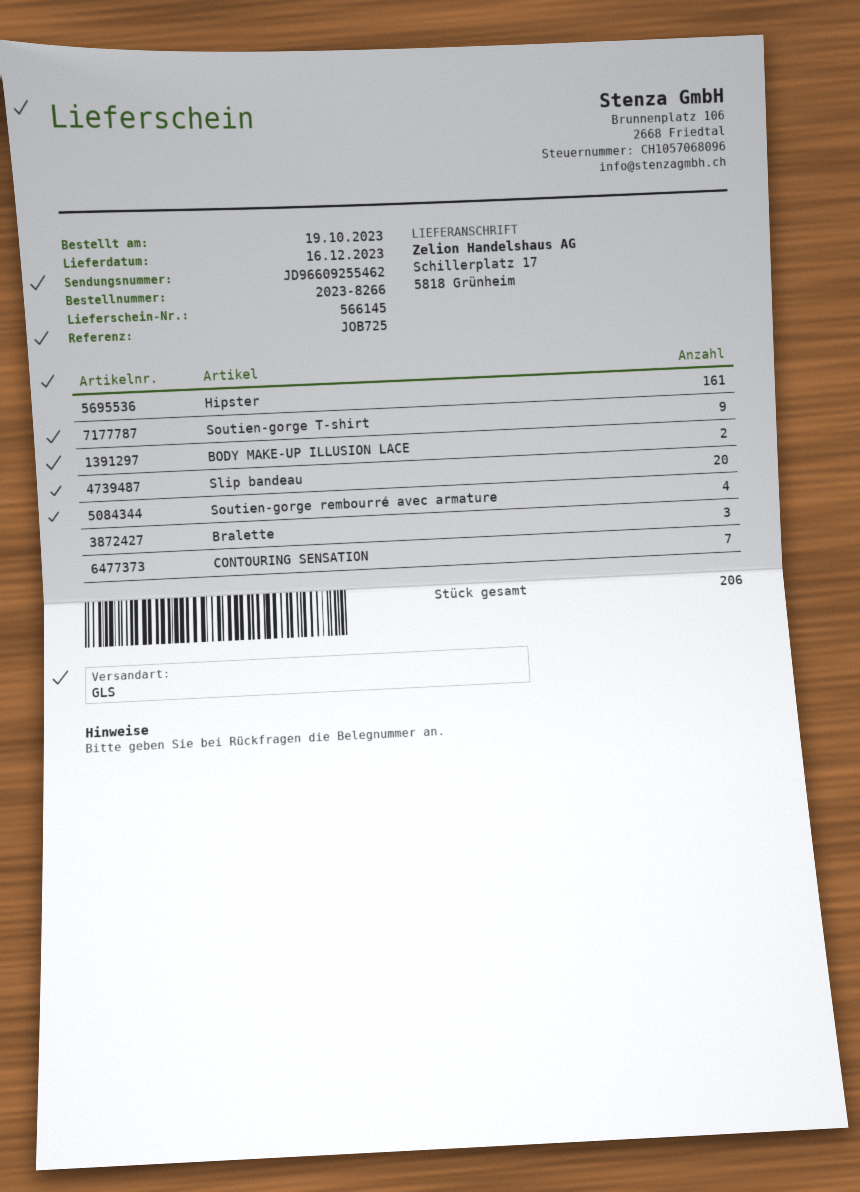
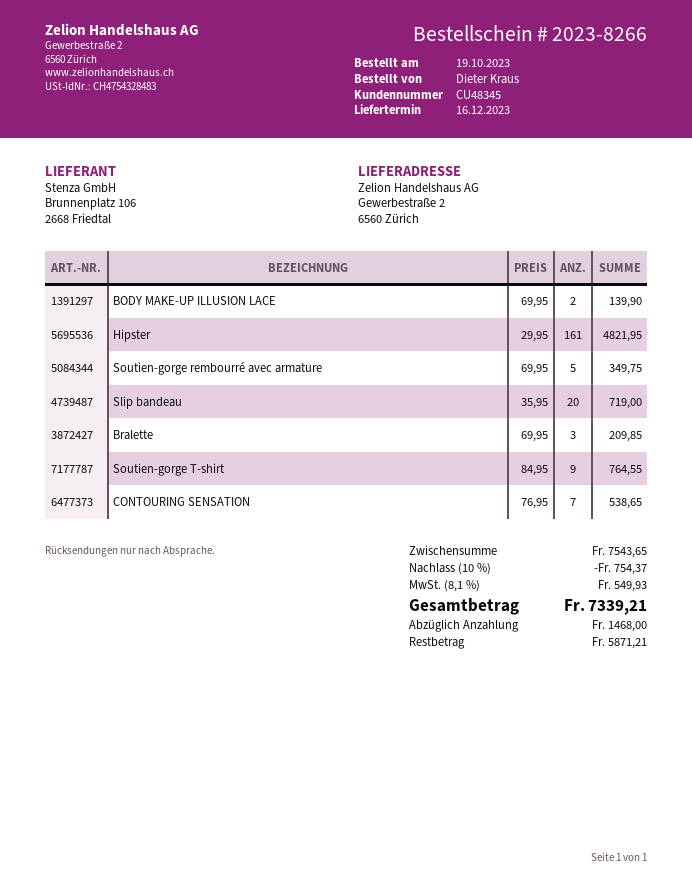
ship to: Schillerplatz 17, 5818 Grünheim -> Gewerbestraße 2, 6560 Zürich
Soutien-gorge rembourré avec armature: 4 -> 5

